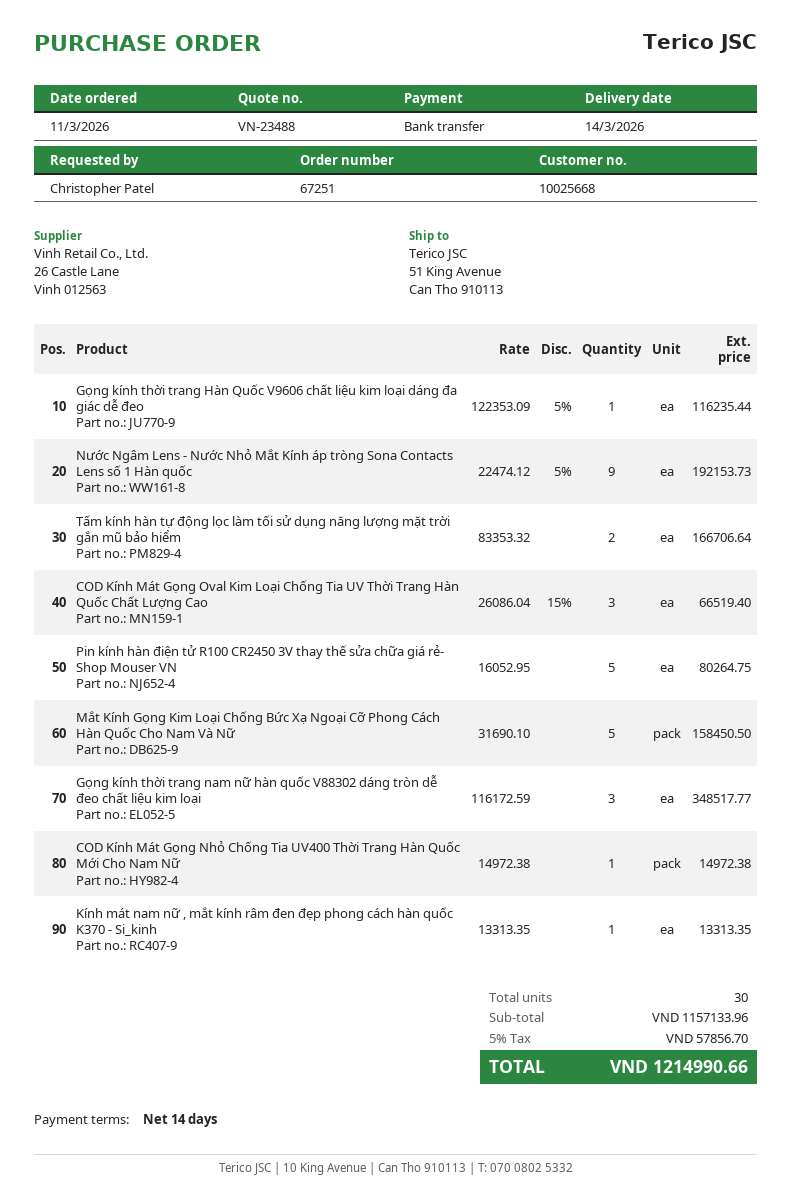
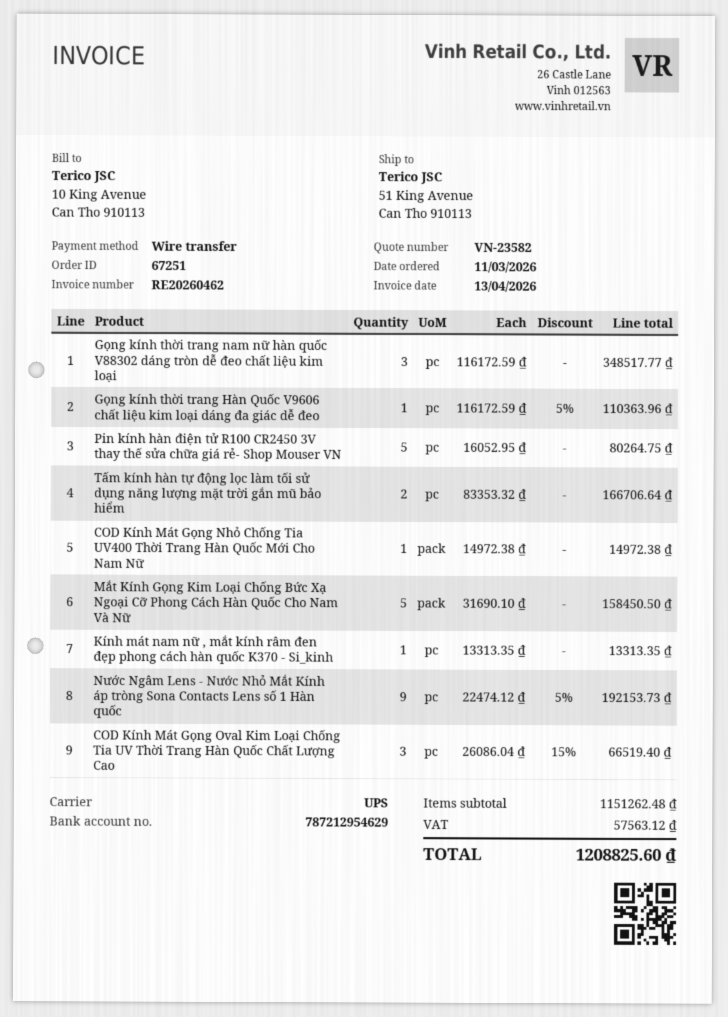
quote number: VN-23488 -> VN-23582
Gọng kính thời trang Hàn Quốc V9606 chất liệu kim loại dáng đa giác dễ đeo: 1 x 122353.09 - 5% = 116235.44 -> 1 x 116172.59 - 5% = 110363.96
subtotal: 1157133.96 -> 1151262.48
tax: 57856.70 -> 57563.12
total: 1214990.66 -> 1208825.60

